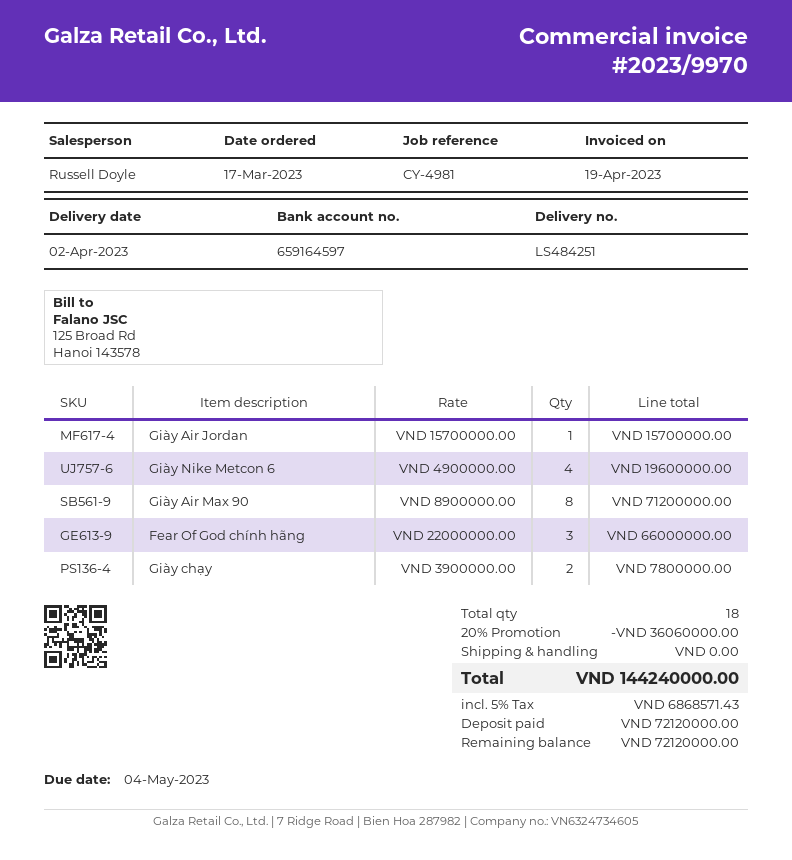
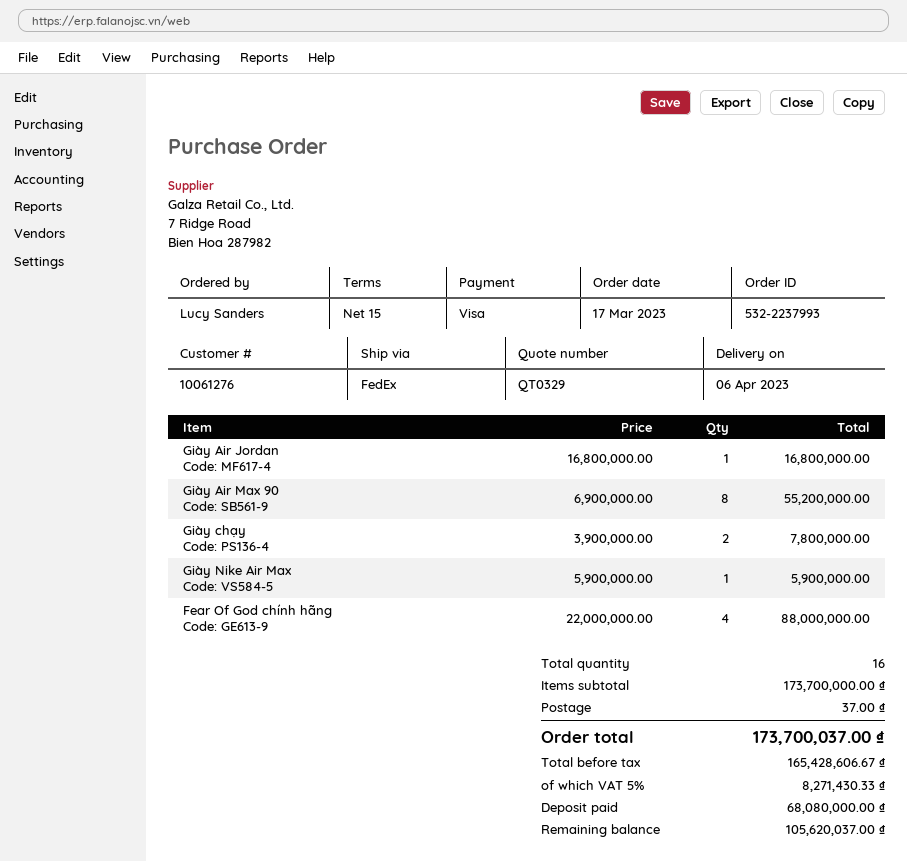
delivery date: 2023-04-02 -> 2023-04-06
Giày Air Jordan: 1 x 15700000.00 = 15700000.00 -> 1 x 16800000.00 = 16800000.00
Giày Nike Metcon 6: 4 x 4900000.00 = 19600000.00 -> none
Giày Air Max 90: 8 x 8900000.00 = 71200000.00 -> 8 x 6900000.00 = 55200000.00
Fear Of God chính hãng: 3 x 22000000.00 = 66000000.00 -> 4 x 22000000.00 = 88000000.00
Giày Nike Air Max: none -> 1 x 5900000.00 = 5900000.00
total quantity: 18 -> 16
discount: 20% = 36060000.00 -> none
shipping: 0.00 -> 37.00
tax: 5% = 6868571.43 -> 5% = 8271430.33
total: 144240000.00 -> 173700037.00
deposit: 72120000.00 -> 68080000.00
balance: 72120000.00 -> 105620037.00

